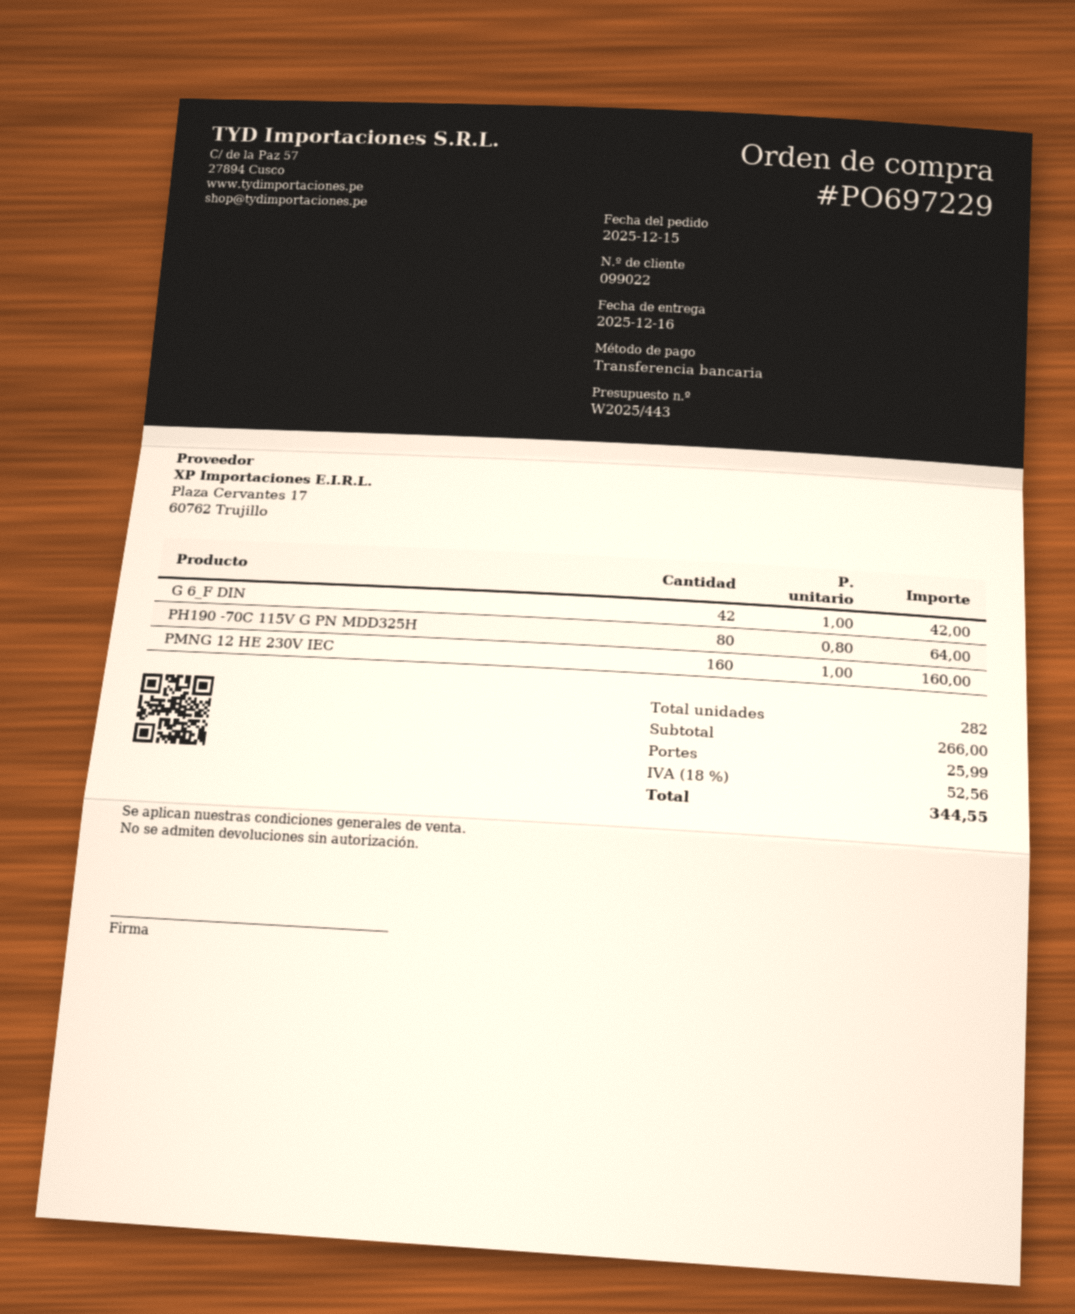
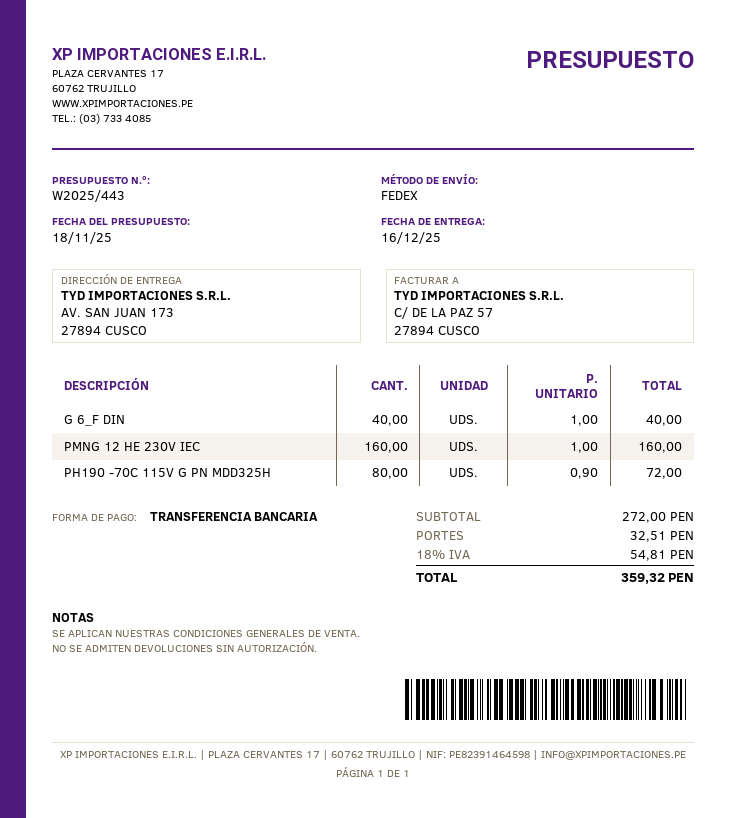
G 6_F DIN: 42 x 1.00 = 42.00 -> 40 x 1.00 = 40.00
PH190 -70C 115V G PN MDD325H: 80 x 0.80 = 64.00 -> 80 x 0.90 = 72.00
subtotal: 266.00 -> 272.00
shipping: 25.99 -> 32.51
tax: 18% = 52.56 -> 18% = 54.81
total: 344.55 -> 359.32

